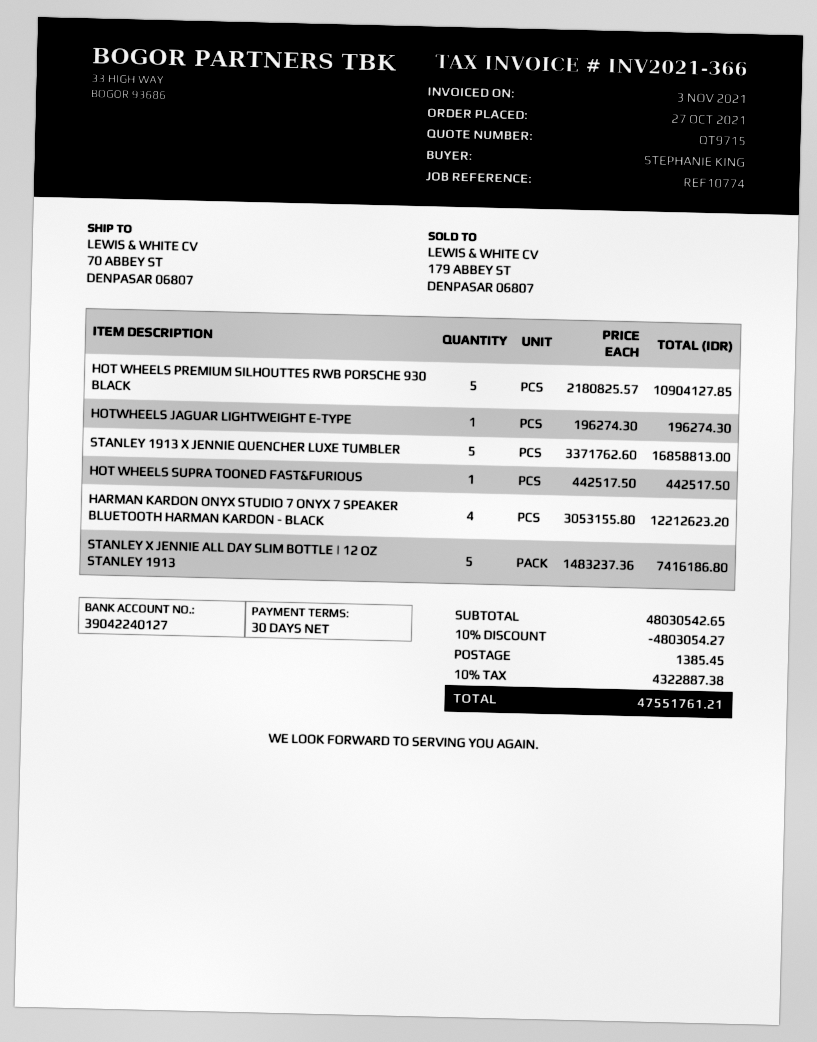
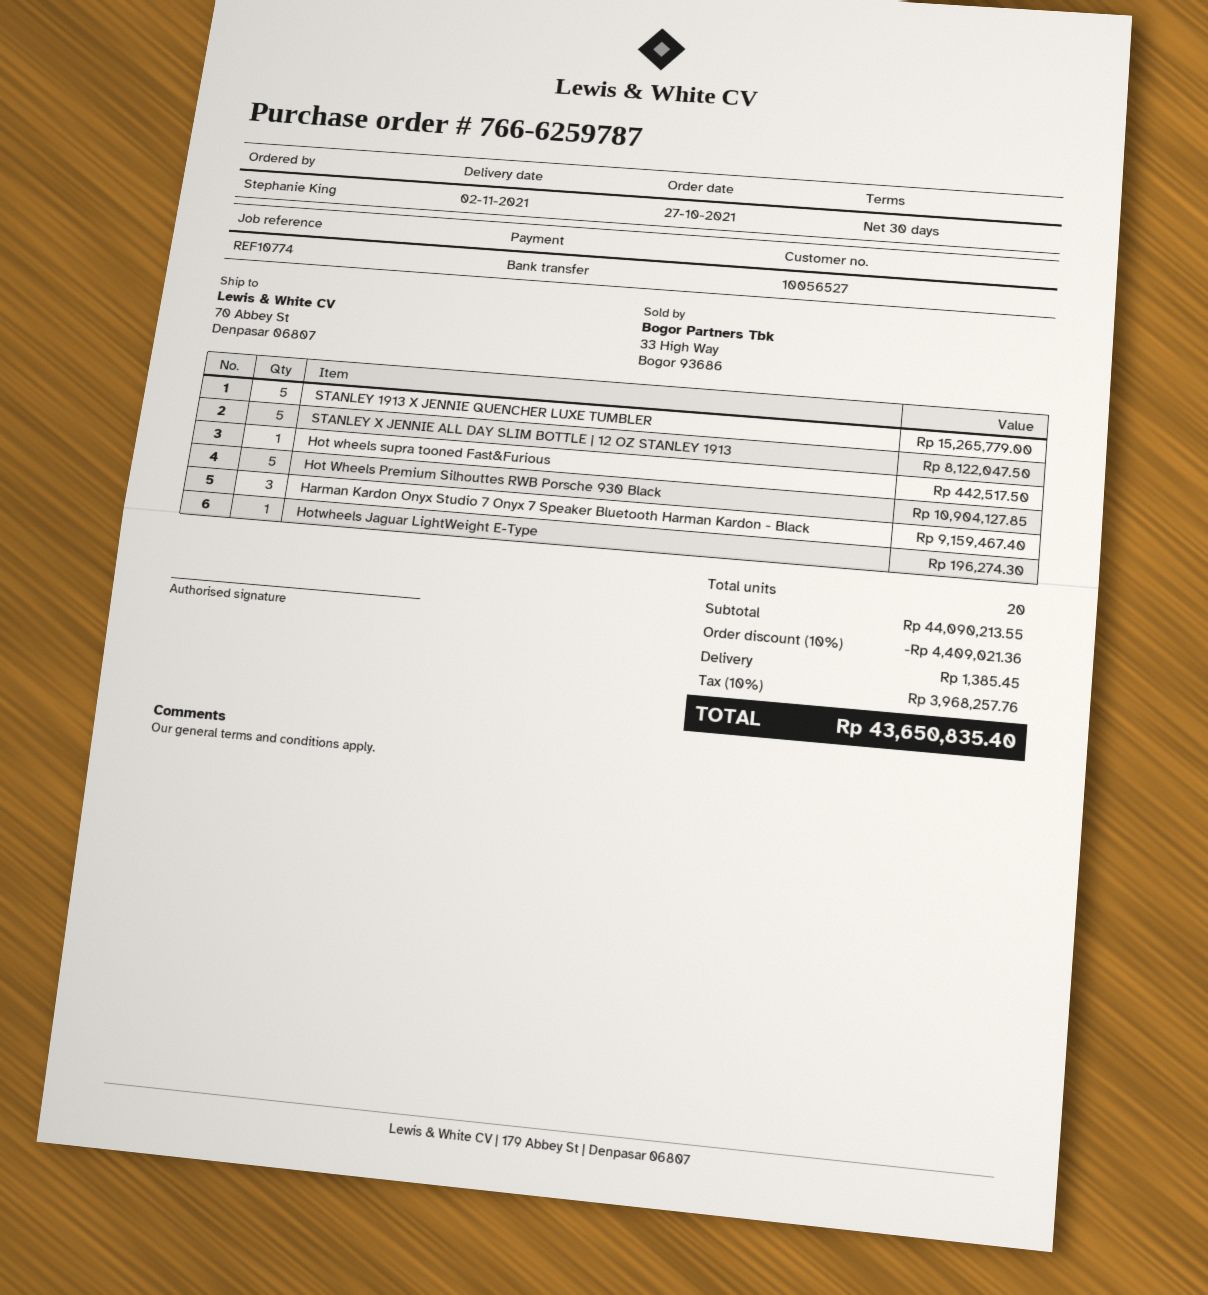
STANLEY 1913 X JENNIE QUENCHER LUXE TUMBLER: 5 for 16858813.00 -> 5 for 15265779.00
HARMAN KARDON ONYX STUDIO 7 ONYX 7 SPEAKER BLUETOOTH HARMAN KARDON - BLACK: 4 for 12212623.20 -> 3 for 9159467.40
STANLEY X JENNIE ALL DAY SLIM BOTTLE | 12 OZ STANLEY 1913: 5 for 7416186.80 -> 5 for 8122047.50
subtotal: 48030542.65 -> 44090213.55
discount: 10% = 4803054.27 -> 10% = 4409021.36
tax: 10% = 4322887.38 -> 10% = 3968257.76
total: 47551761.21 -> 43650835.40

